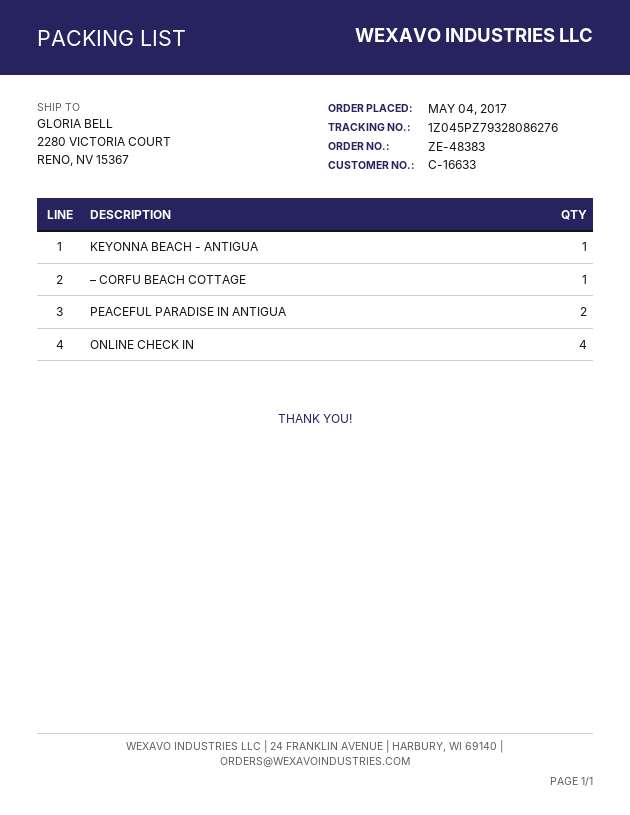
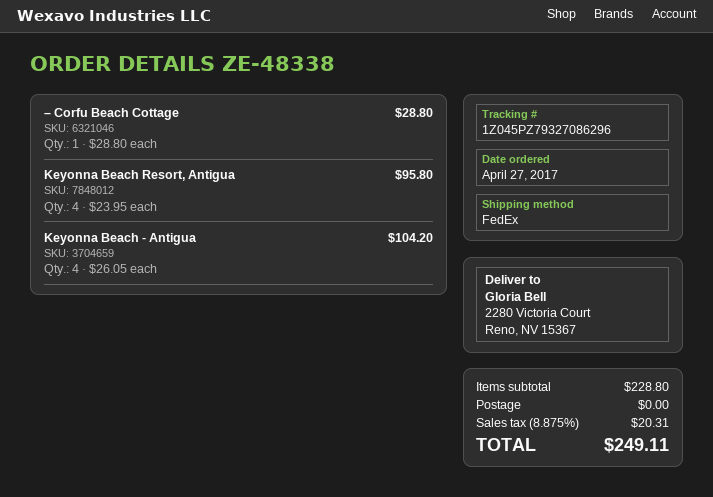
order number: ZE-48383 -> ZE-48338
order date: 2017-05-04 -> 2017-04-27
tracking number: 1Z045PZ79328086276 -> 1Z045PZ79327086296
KEYONNA BEACH - ANTIGUA: 1 -> 4
PEACEFUL PARADISE IN ANTIGUA: 2 -> none
ONLINE CHECK IN: 4 -> none
Keyonna Beach Resort, Antigua: none -> 4

